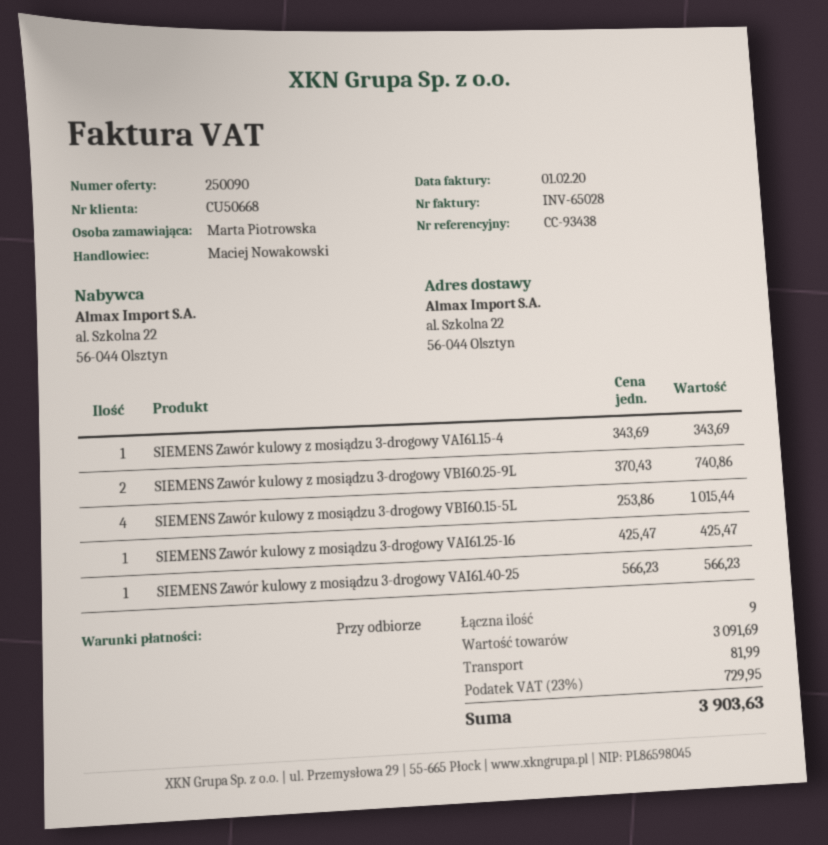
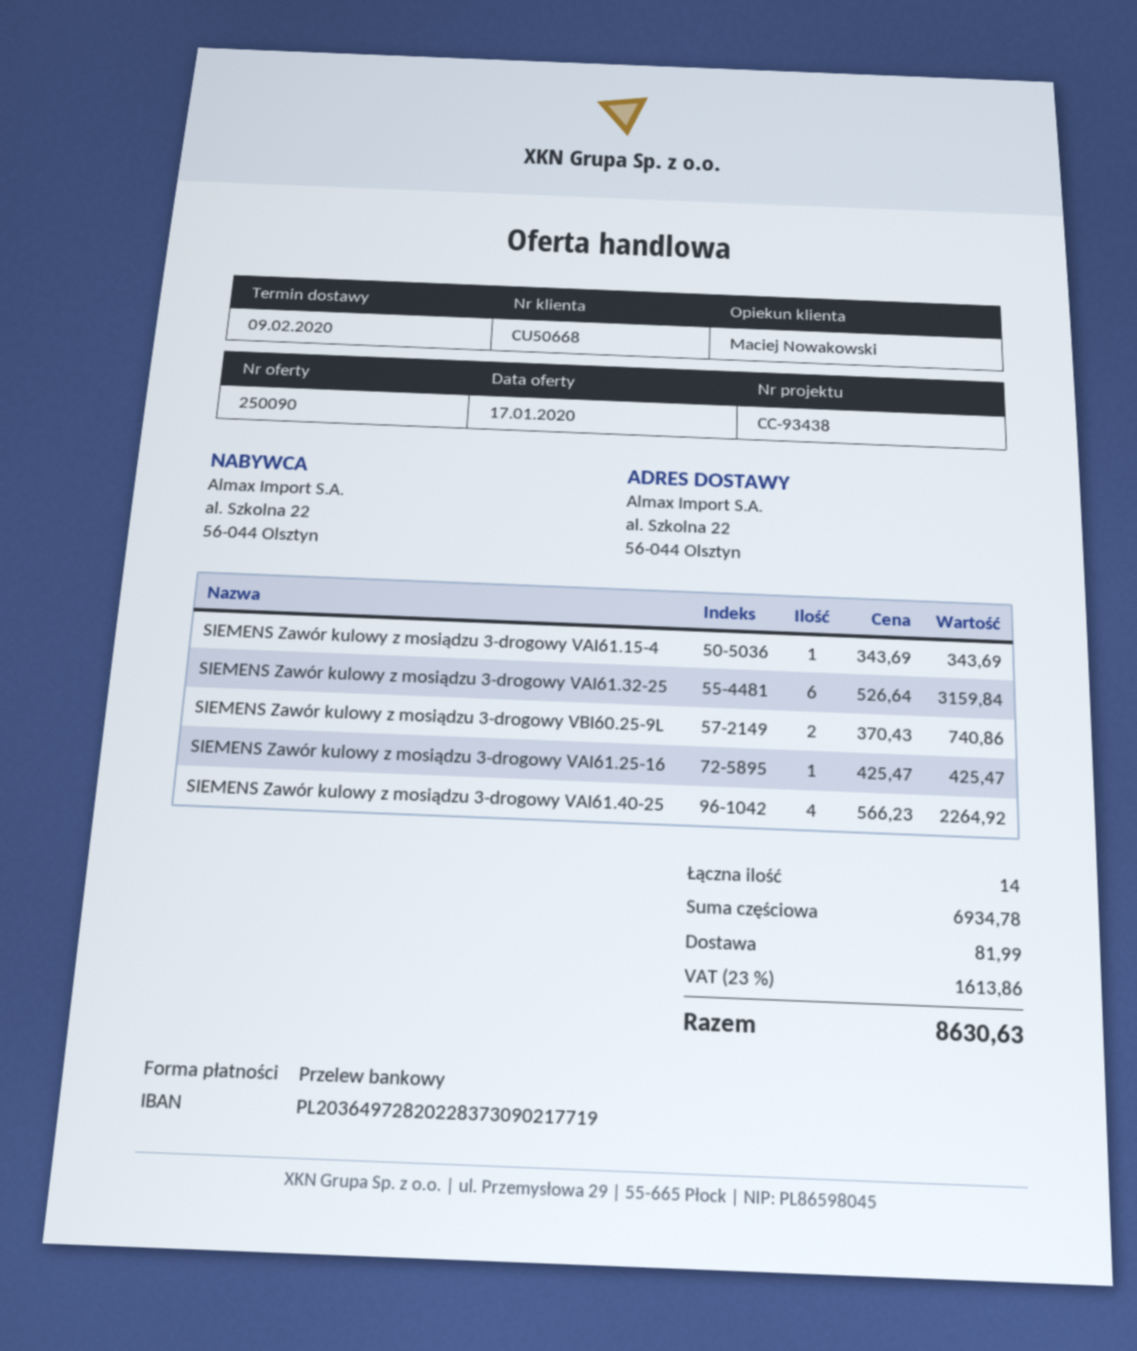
SIEMENS Zawór kulowy z mosiądzu 3-drogowy VBI60.15-5L: 4 x 253.86 = 1015.44 -> none
SIEMENS Zawór kulowy z mosiądzu 3-drogowy VAI61.40-25: 1 x 566.23 = 566.23 -> 4 x 566.23 = 2264.92
SIEMENS Zawór kulowy z mosiądzu 3-drogowy VAI61.32-25: none -> 6 x 526.64 = 3159.84
total quantity: 9 -> 14
subtotal: 3091.69 -> 6934.78
tax: 23% = 729.95 -> 23% = 1613.86
total: 3903.63 -> 8630.63

